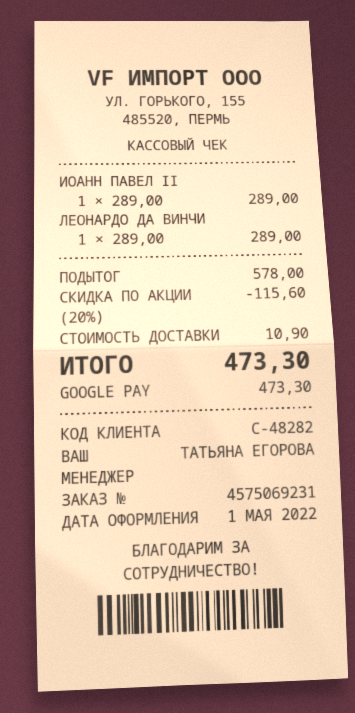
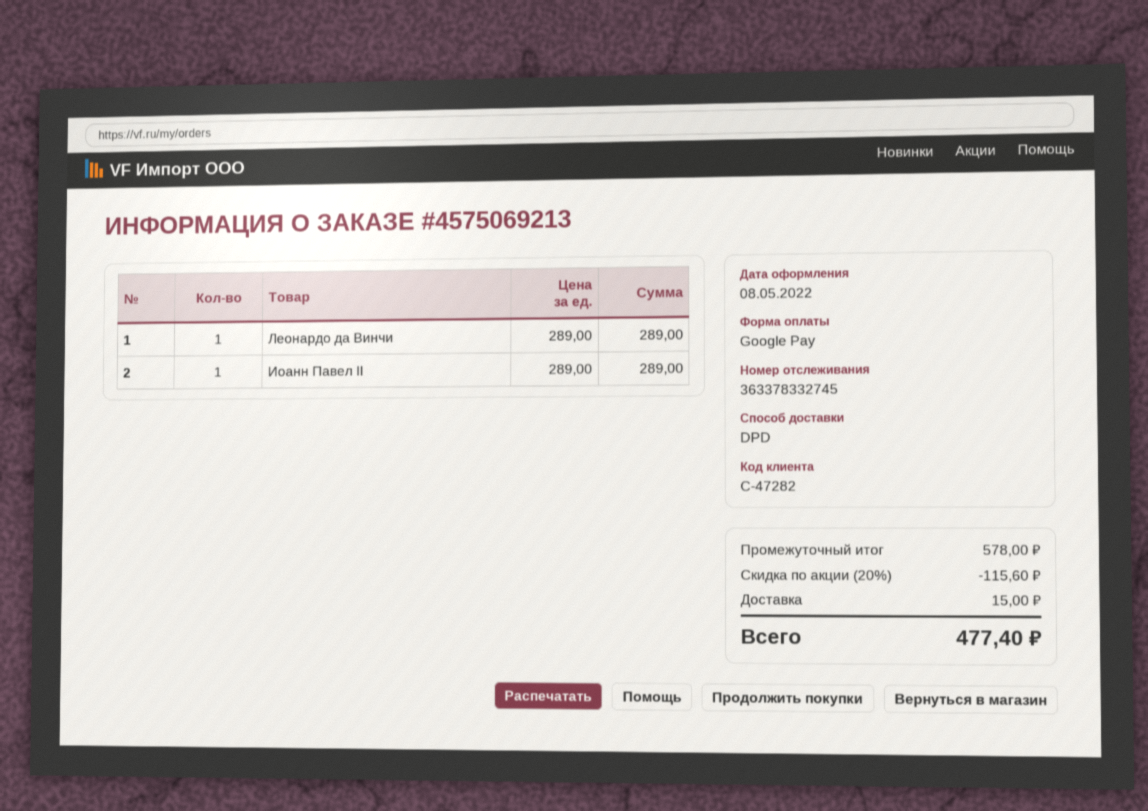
order number: 4575069231 -> 4575069213
order date: 2022-05-01 -> 2022-05-08
customer number: C-48282 -> C-47282
shipping: 10.90 -> 15.00
total: 473.30 -> 477.40

